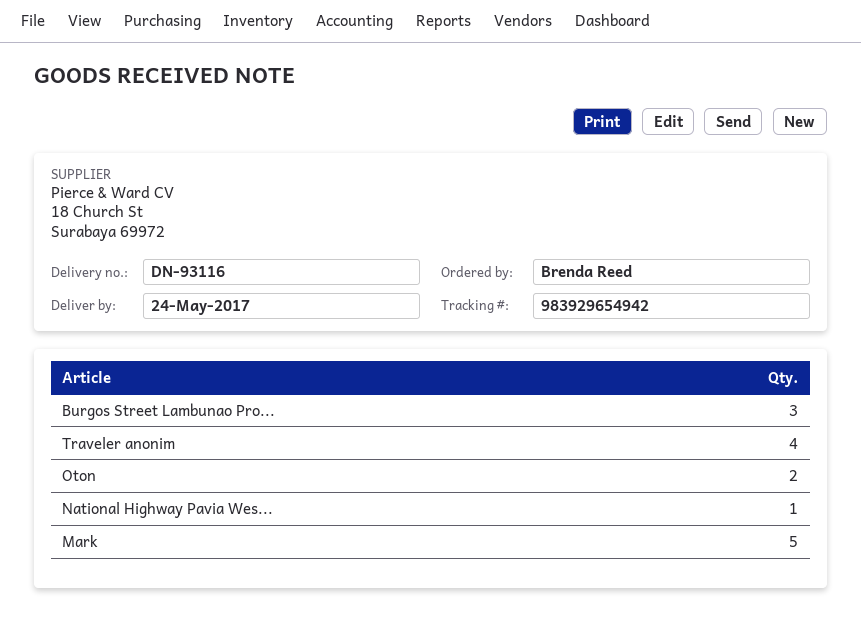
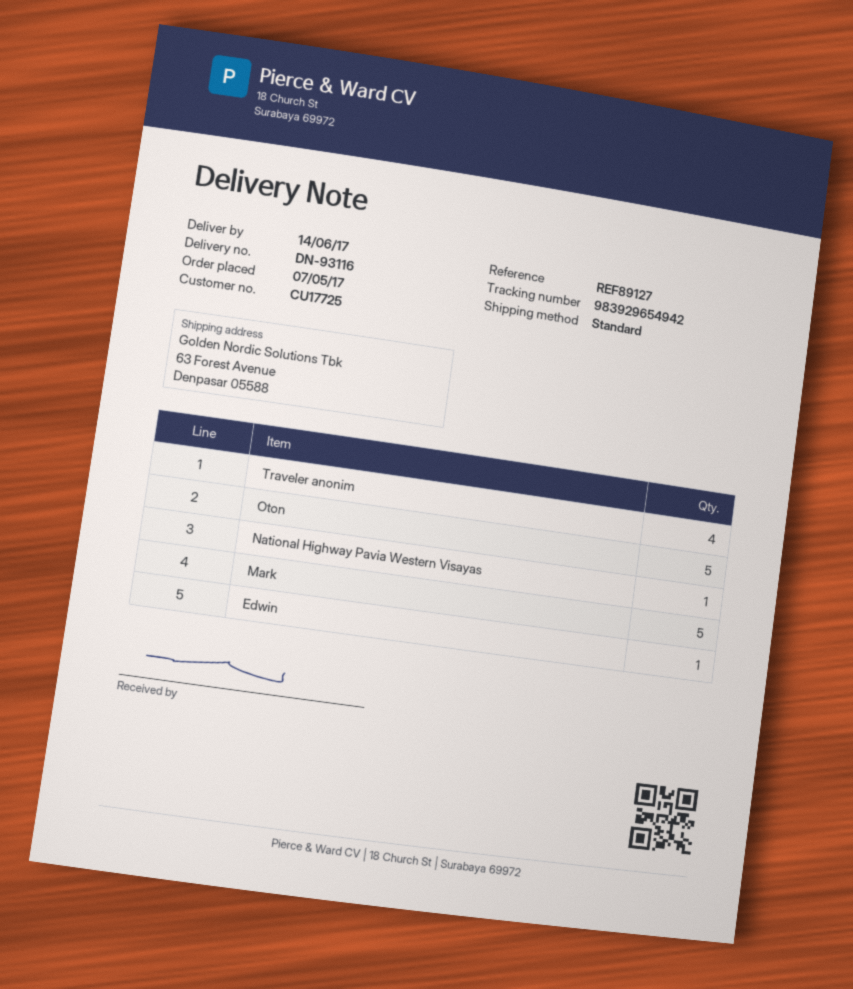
delivery date: 2017-05-24 -> 2017-06-14
Burgos Street Lambunao Pro...: 3 -> none
Oton: 2 -> 5
Edwin: none -> 1

